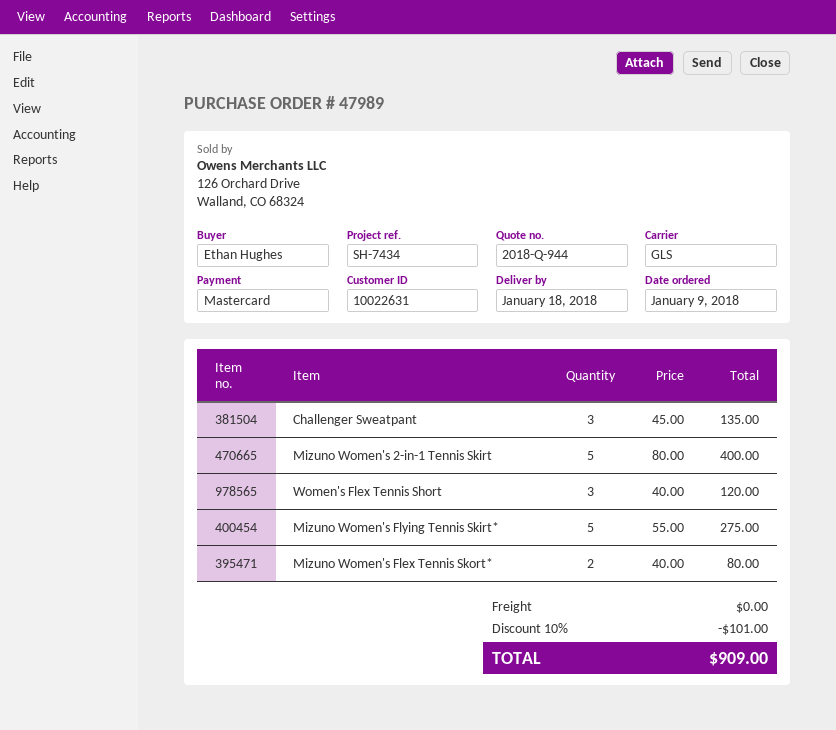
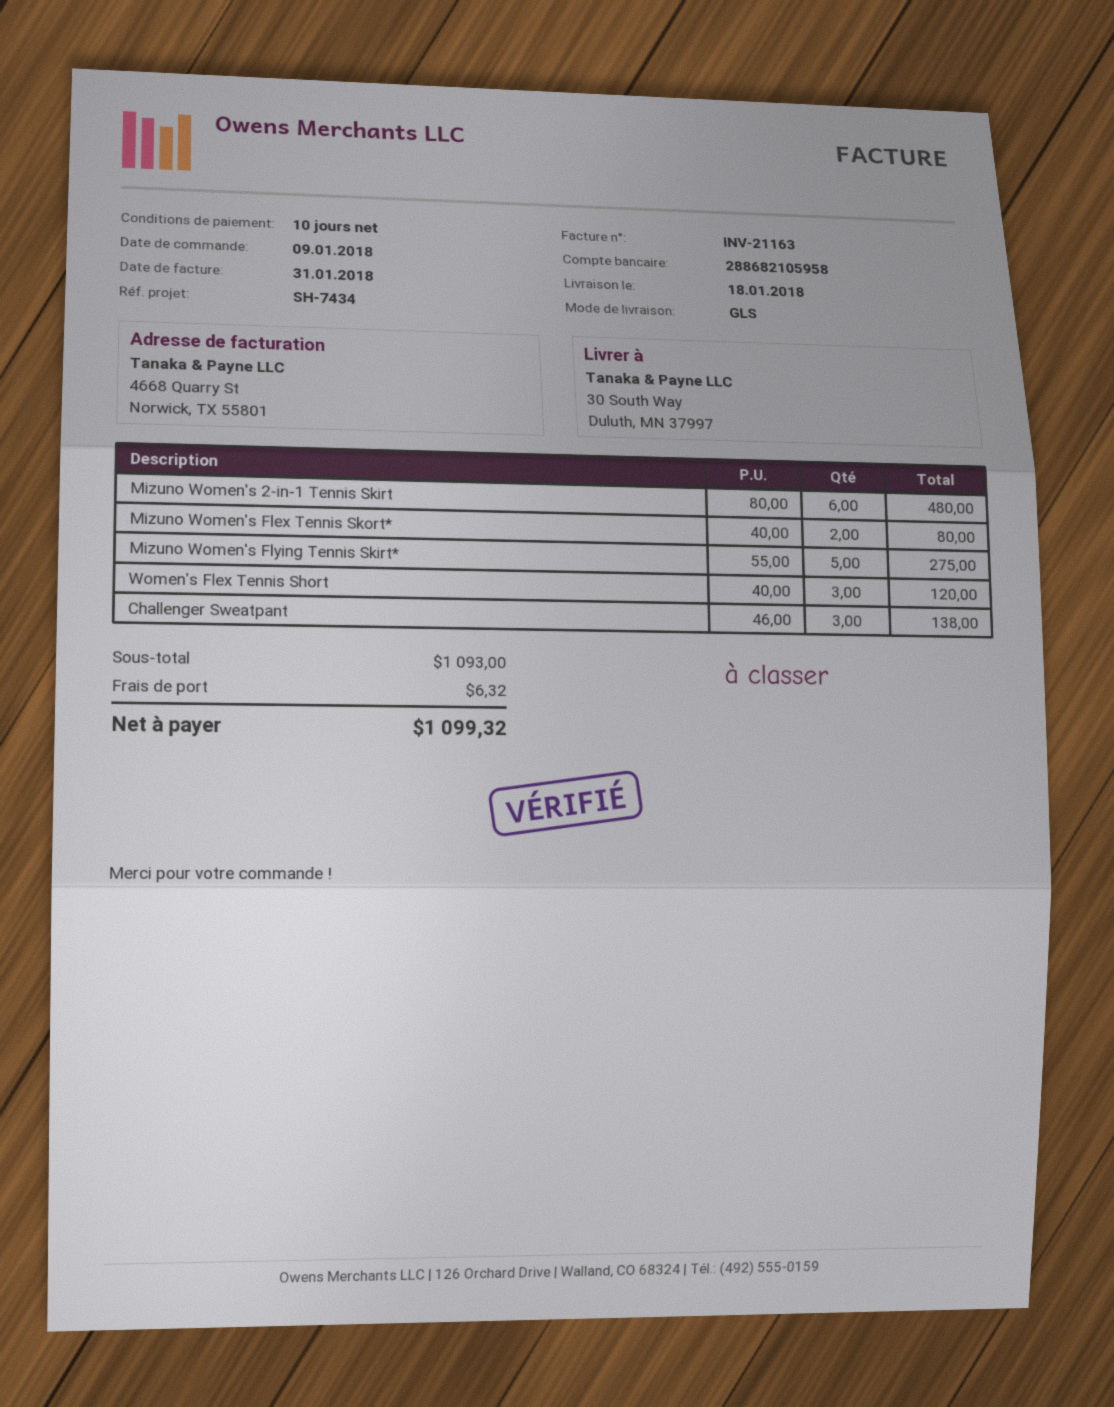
Challenger Sweatpant: 3 x 45.00 = 135.00 -> 3 x 46.00 = 138.00
Mizuno Women's 2-in-1 Tennis Skirt: 5 x 80.00 = 400.00 -> 6 x 80.00 = 480.00
discount: 10% = 101.00 -> none
shipping: 0.00 -> 6.32
total: 909.00 -> 1099.32

